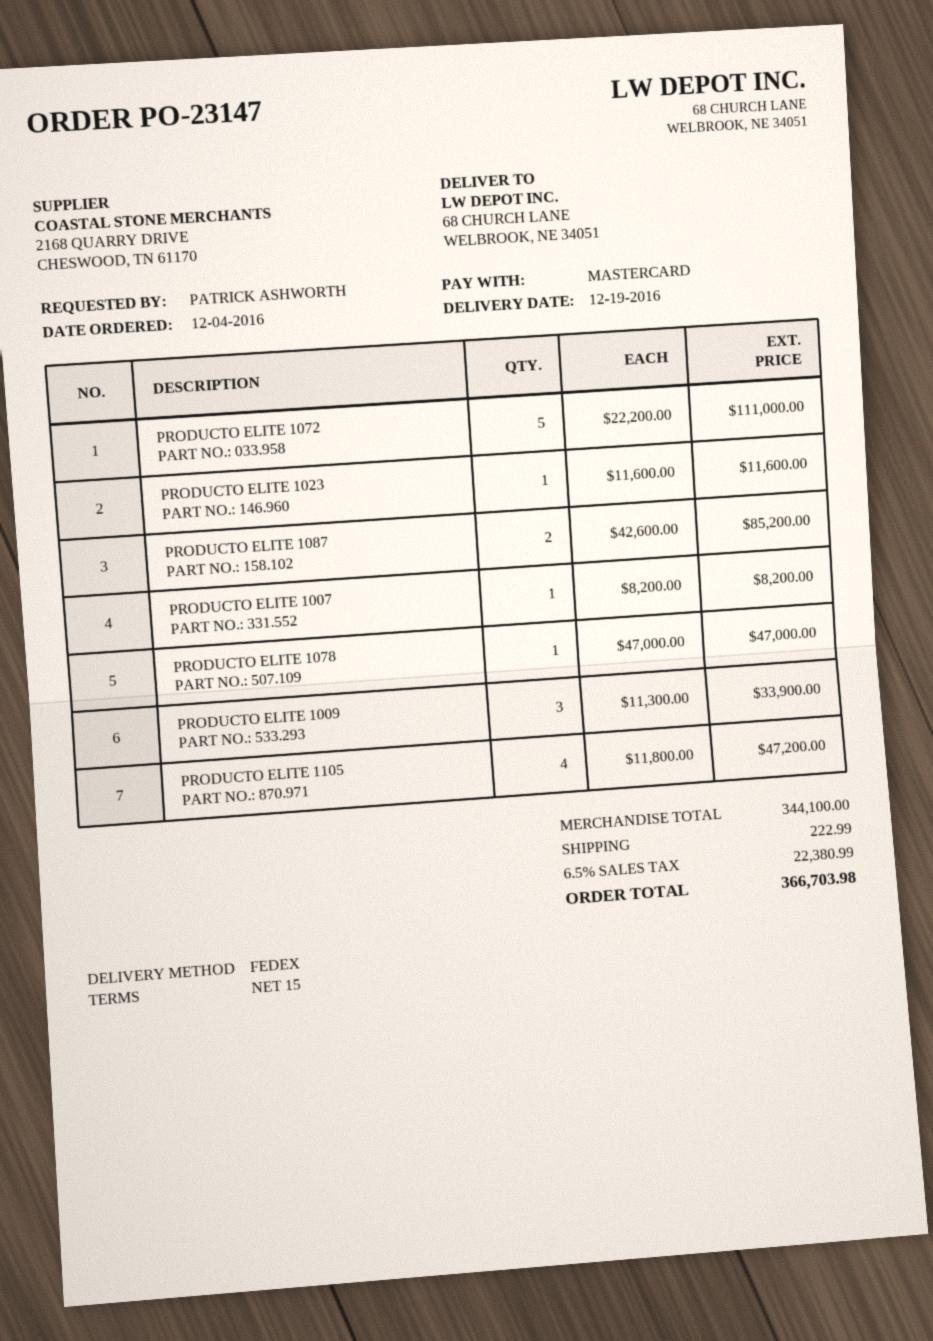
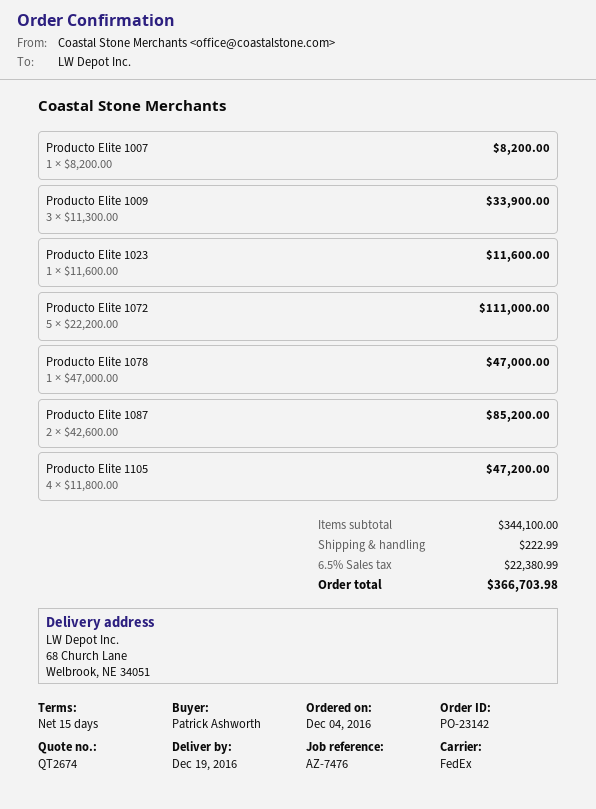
order number: PO-23147 -> PO-23142

